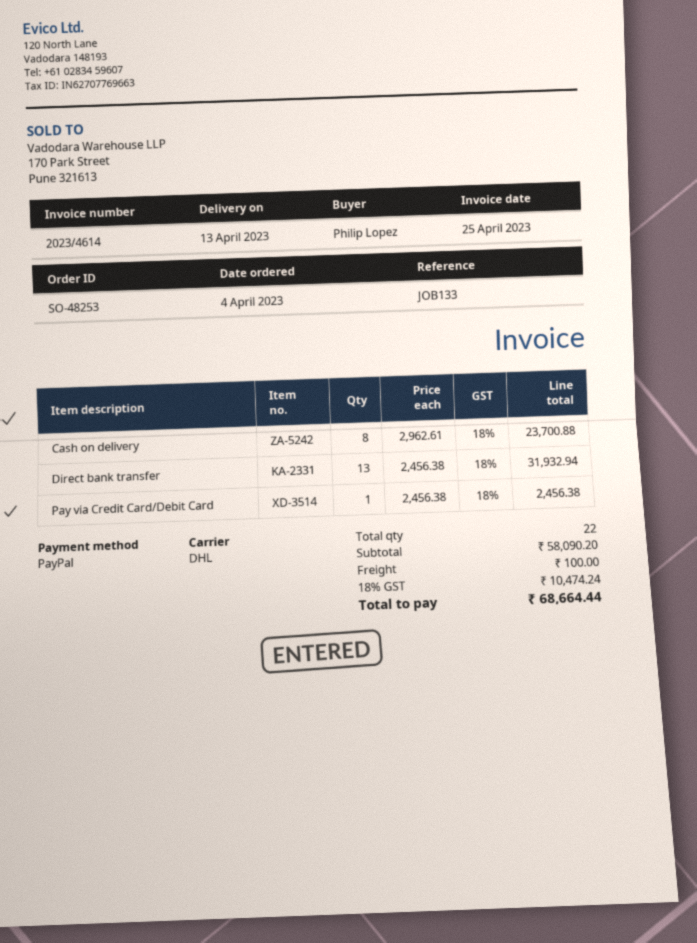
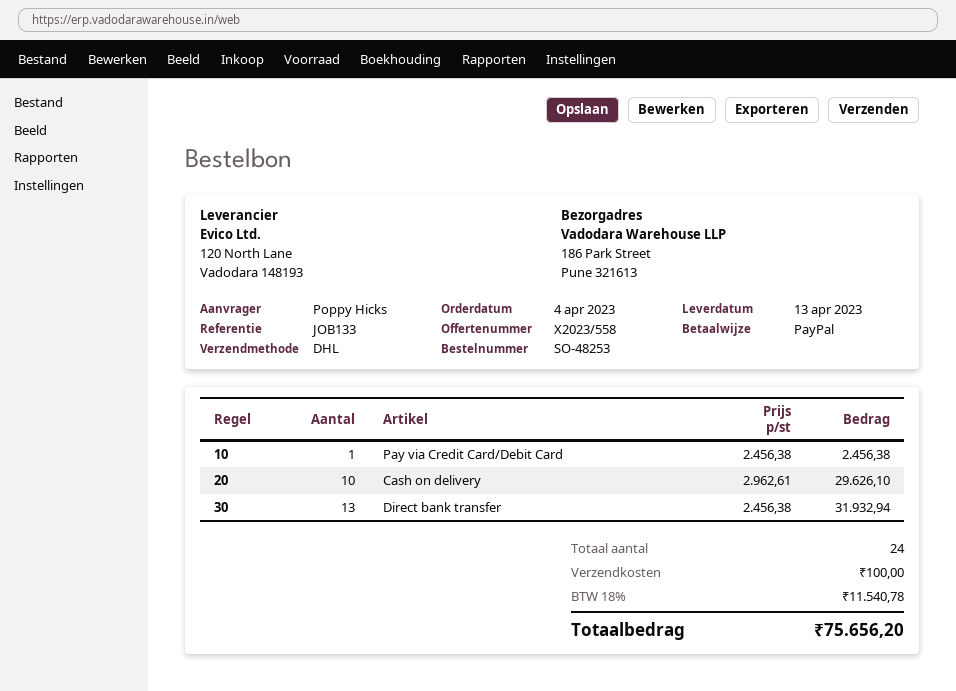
ordered by: Philip Lopez -> Poppy Hicks
Cash on delivery: 8 x 2962.61 = 23700.88 -> 10 x 2962.61 = 29626.10
total quantity: 22 -> 24
tax: 18% = 10474.24 -> 18% = 11540.78
total: 68664.44 -> 75656.20

